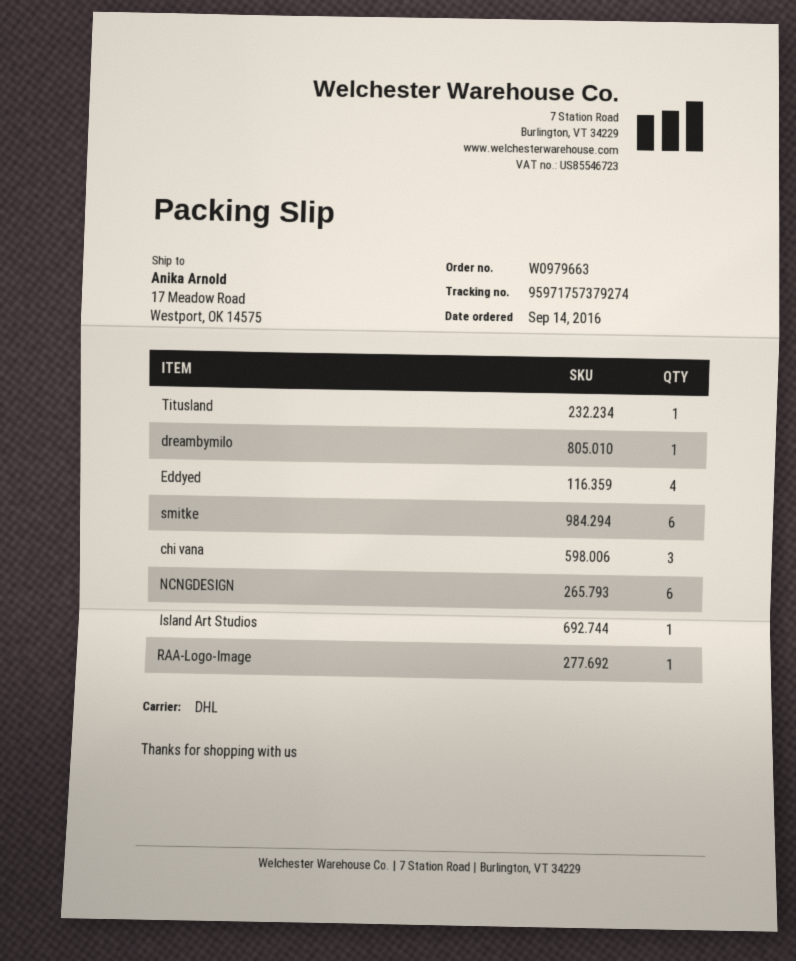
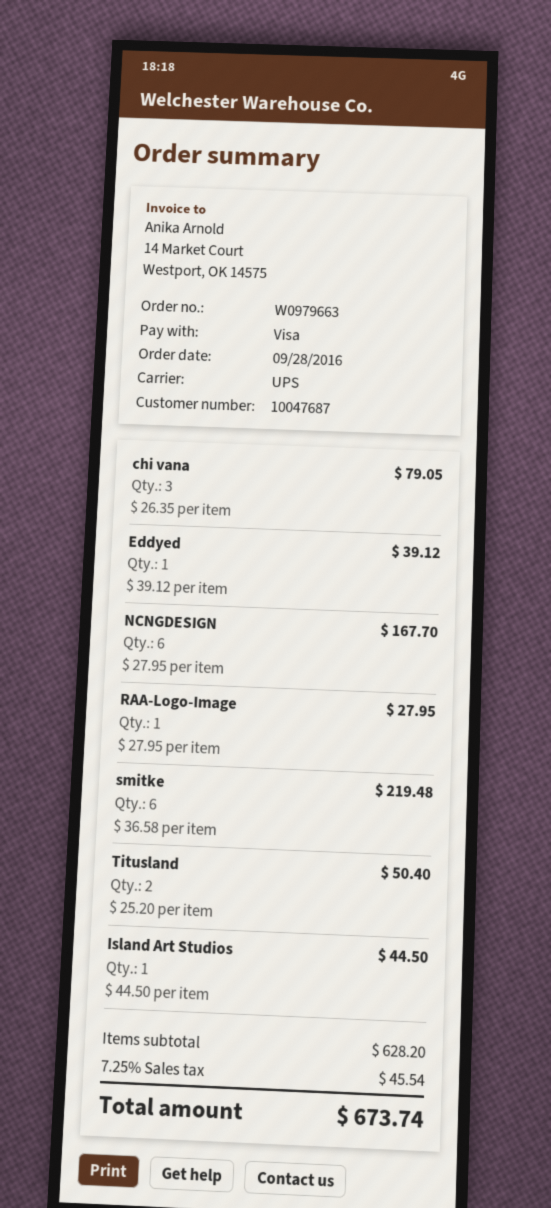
order date: 2016-09-14 -> 2016-09-28
shipping method: DHL -> UPS
Titusland: 1 -> 2
dreambymilo: 1 -> none
Eddyed: 4 -> 1

